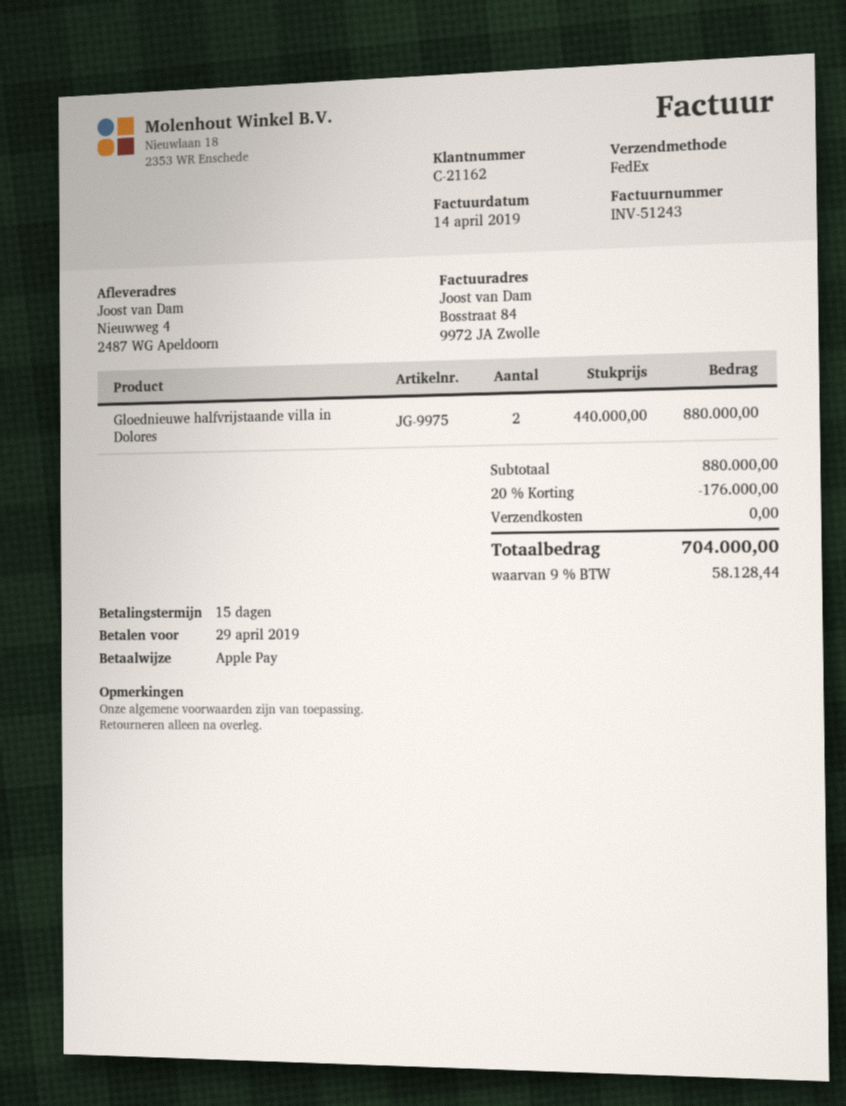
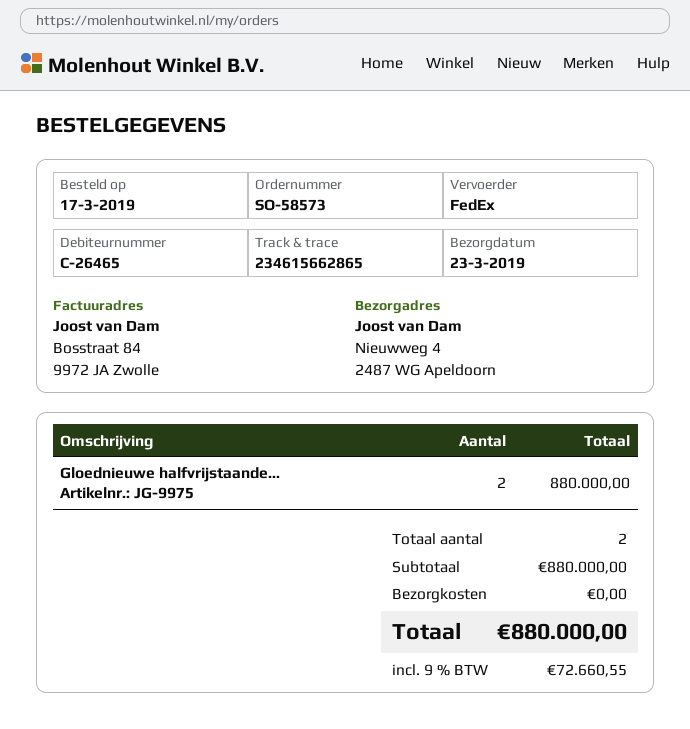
customer number: C-21162 -> C-26465
discount: 20% = 176000.00 -> none
tax: 9% = 58128.44 -> 9% = 72660.55
total: 704000.00 -> 880000.00

